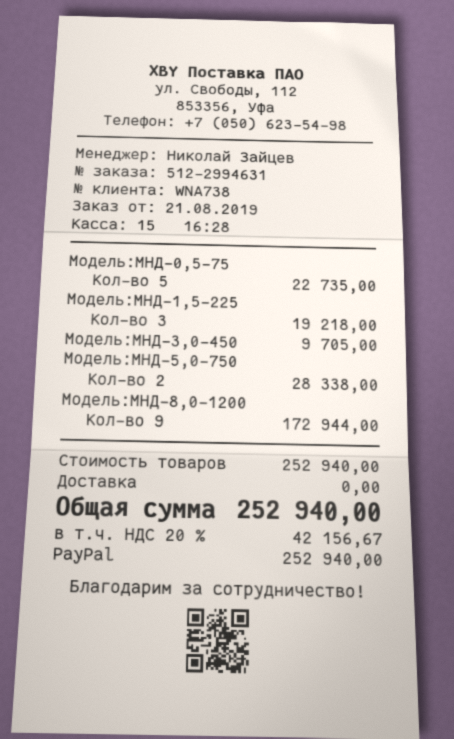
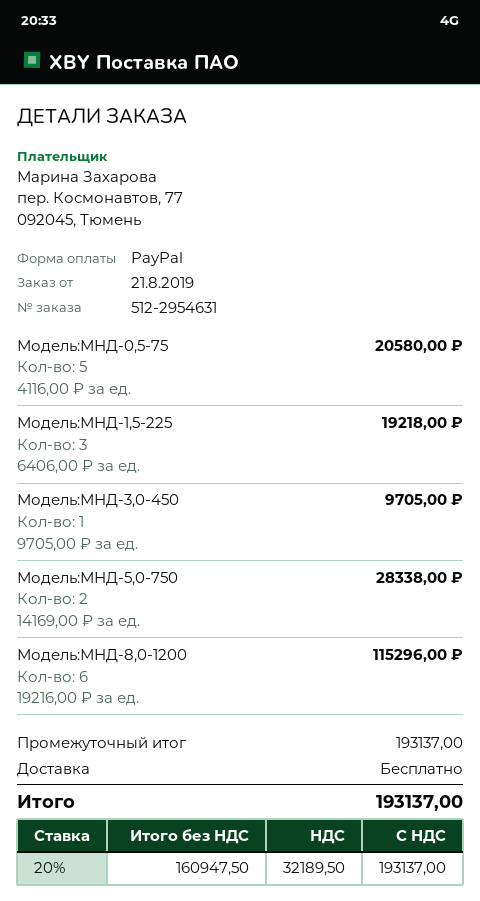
order number: 512-2994631 -> 512-2954631
Модель:МНД-0,5-75: 5 for 22735.00 -> 5 for 20580.00
Модель:МНД-8,0-1200: 9 for 172944.00 -> 6 for 115296.00
subtotal: 252940.00 -> 193137.00
tax: 20% = 42156.67 -> 20% = 32189.50
total: 252940.00 -> 193137.00

